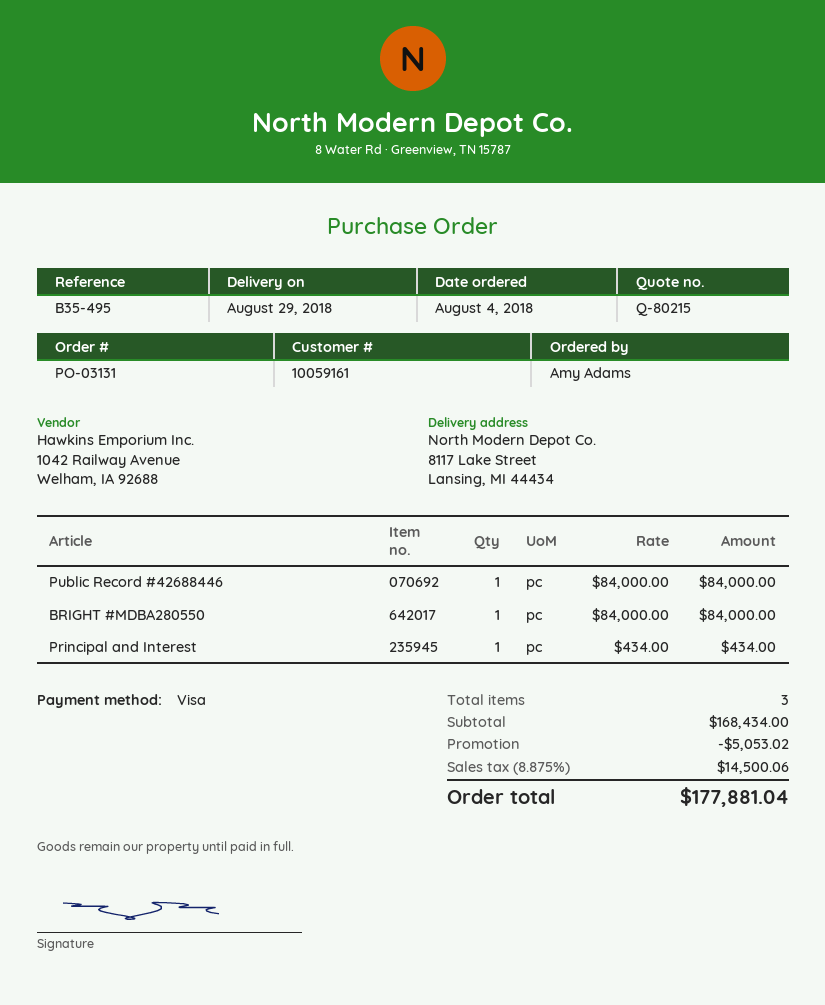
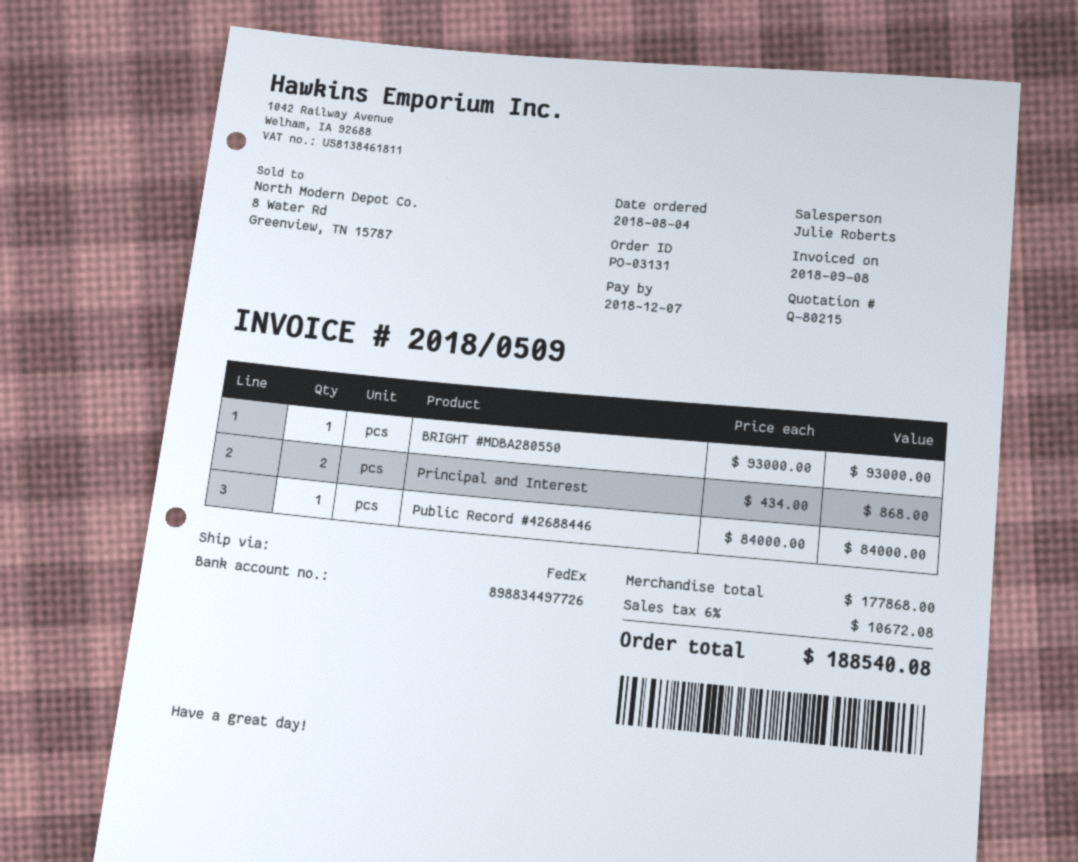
BRIGHT #MDBA280550: 1 x 84000.00 = 84000.00 -> 1 x 93000.00 = 93000.00
Principal and Interest: 1 x 434.00 = 434.00 -> 2 x 434.00 = 868.00
subtotal: 168434.00 -> 177868.00
discount: 5053.02 -> none
tax: 8.875% = 14500.06 -> 6% = 10672.08
total: 177881.04 -> 188540.08

